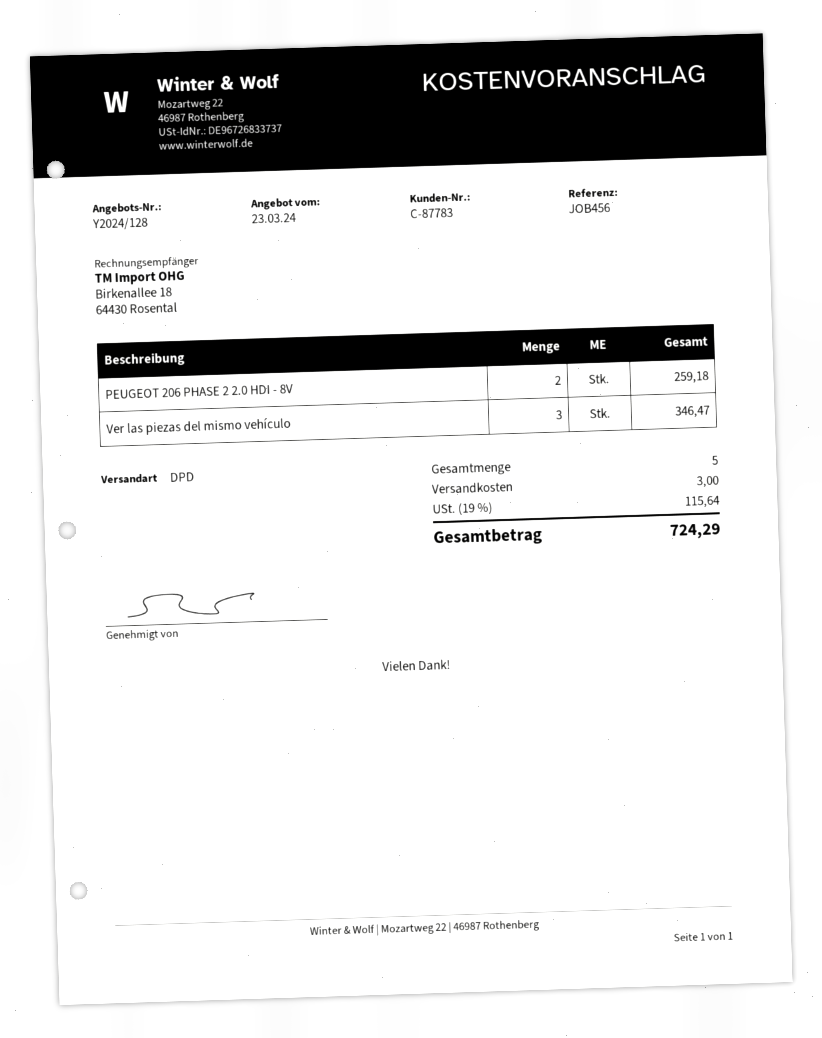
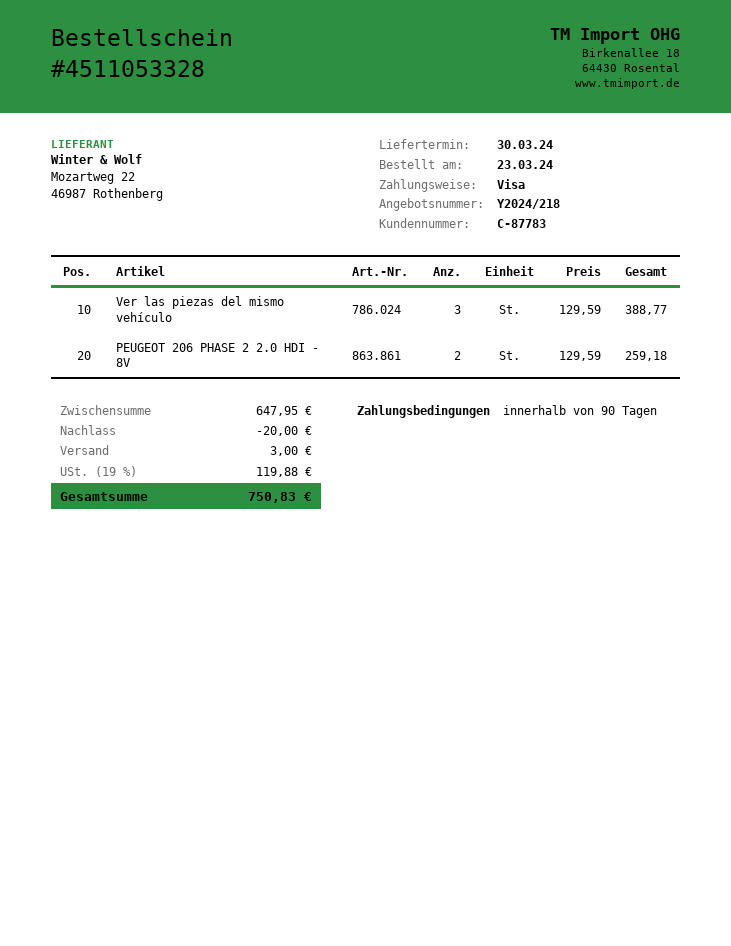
quote number: Y2024/128 -> Y2024/218
Ver las piezas del mismo vehículo: 3 for 346.47 -> 3 for 388.77
discount: none -> 20.00
tax: 19% = 115.64 -> 19% = 119.88
total: 724.29 -> 750.83

